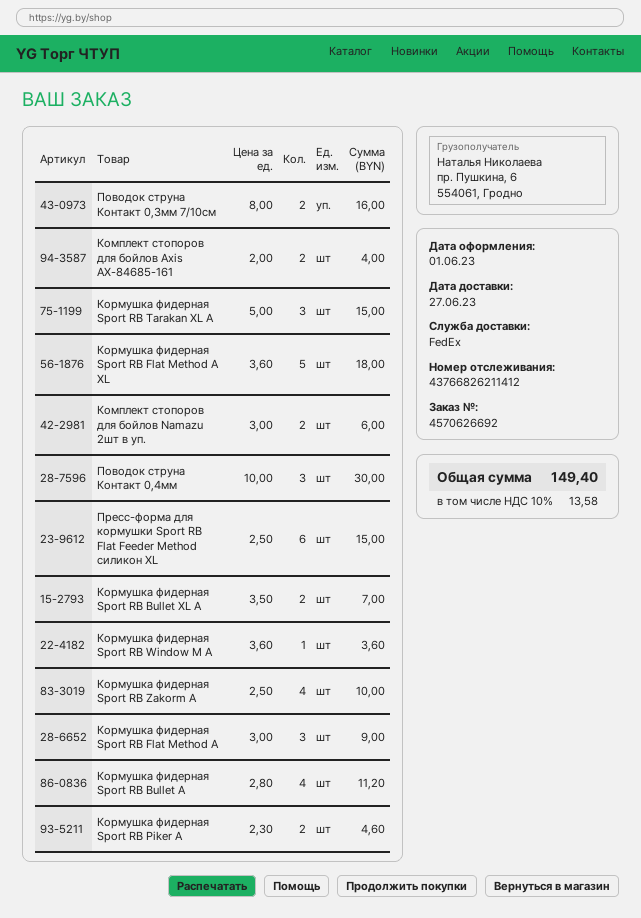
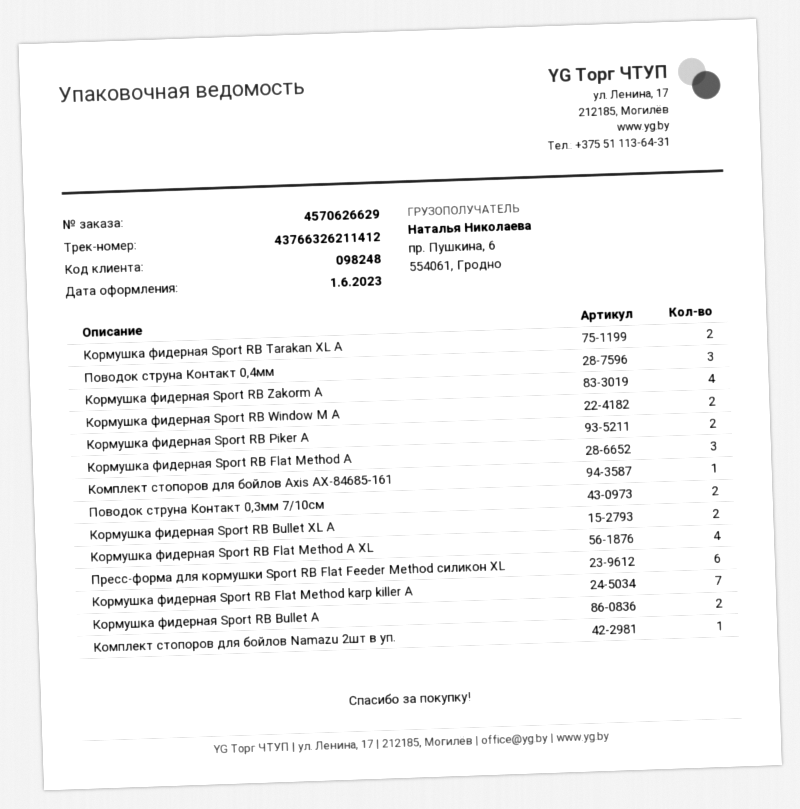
order number: 4570626692 -> 4570626629
tracking number: 43766826211412 -> 43766326211412
Комплект стопоров для бойлов Axis AX-84685-161: 2 -> 1
Кормушка фидерная Sport RB Tarakan XL A: 3 -> 2
Кормушка фидерная Sport RB Flat Method A XL: 5 -> 4
Комплект стопоров для бойлов Namazu 2шт в уп.: 2 -> 1
Кормушка фидерная Sport RB Window M A: 1 -> 2
Кормушка фидерная Sport RB Bullet A: 4 -> 2
Кормушка фидерная Sport RB Flat Method karp killer A: none -> 7

